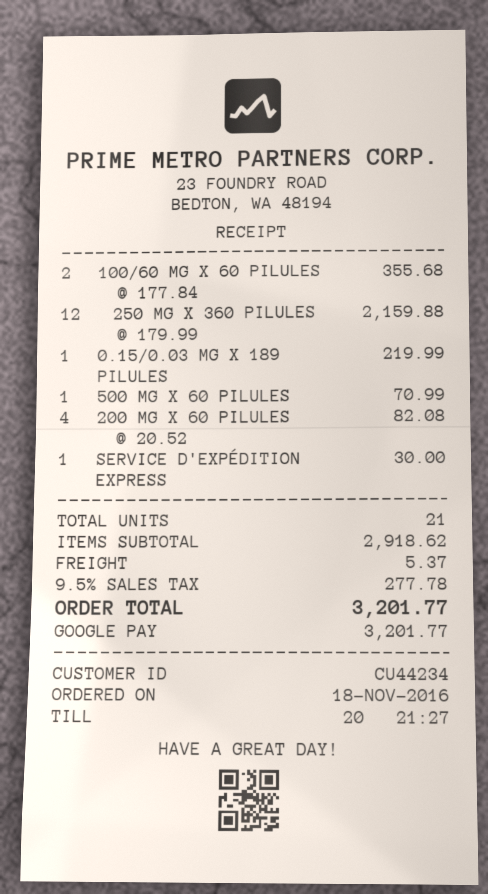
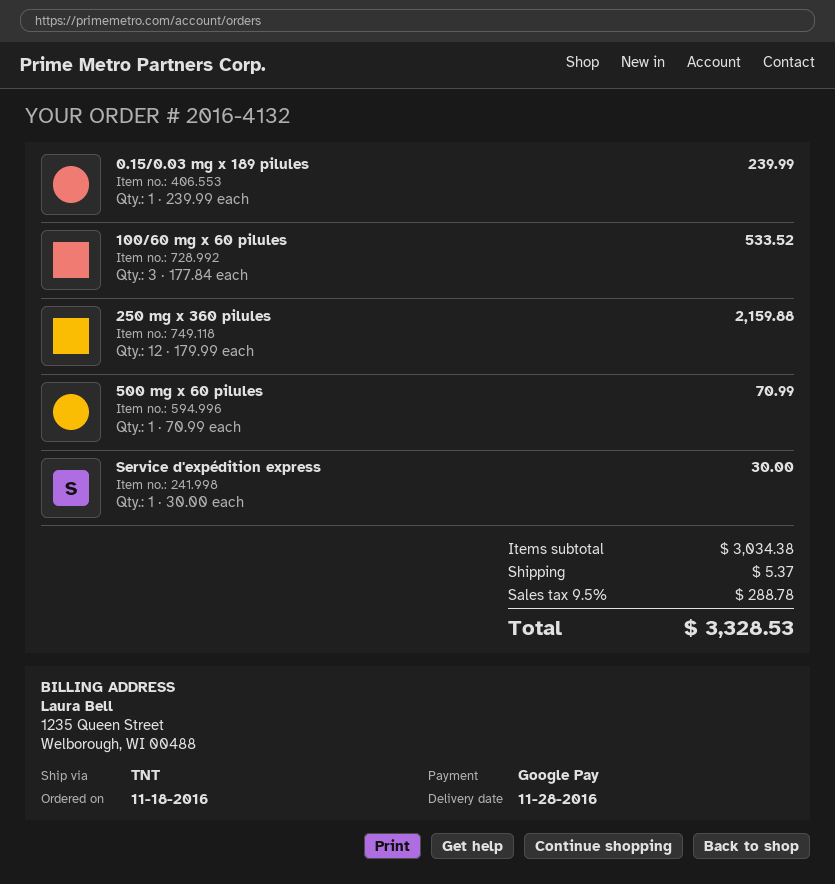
100/60 MG X 60 PILULES: 2 x 177.84 = 355.68 -> 3 x 177.84 = 533.52
0.15/0.03 MG X 189 PILULES: 1 x 219.99 = 219.99 -> 1 x 239.99 = 239.99
200 MG X 60 PILULES: 4 x 20.52 = 82.08 -> none
subtotal: 2918.62 -> 3034.38
tax: 9.5% = 277.78 -> 9.5% = 288.78
total: 3201.77 -> 3328.53

